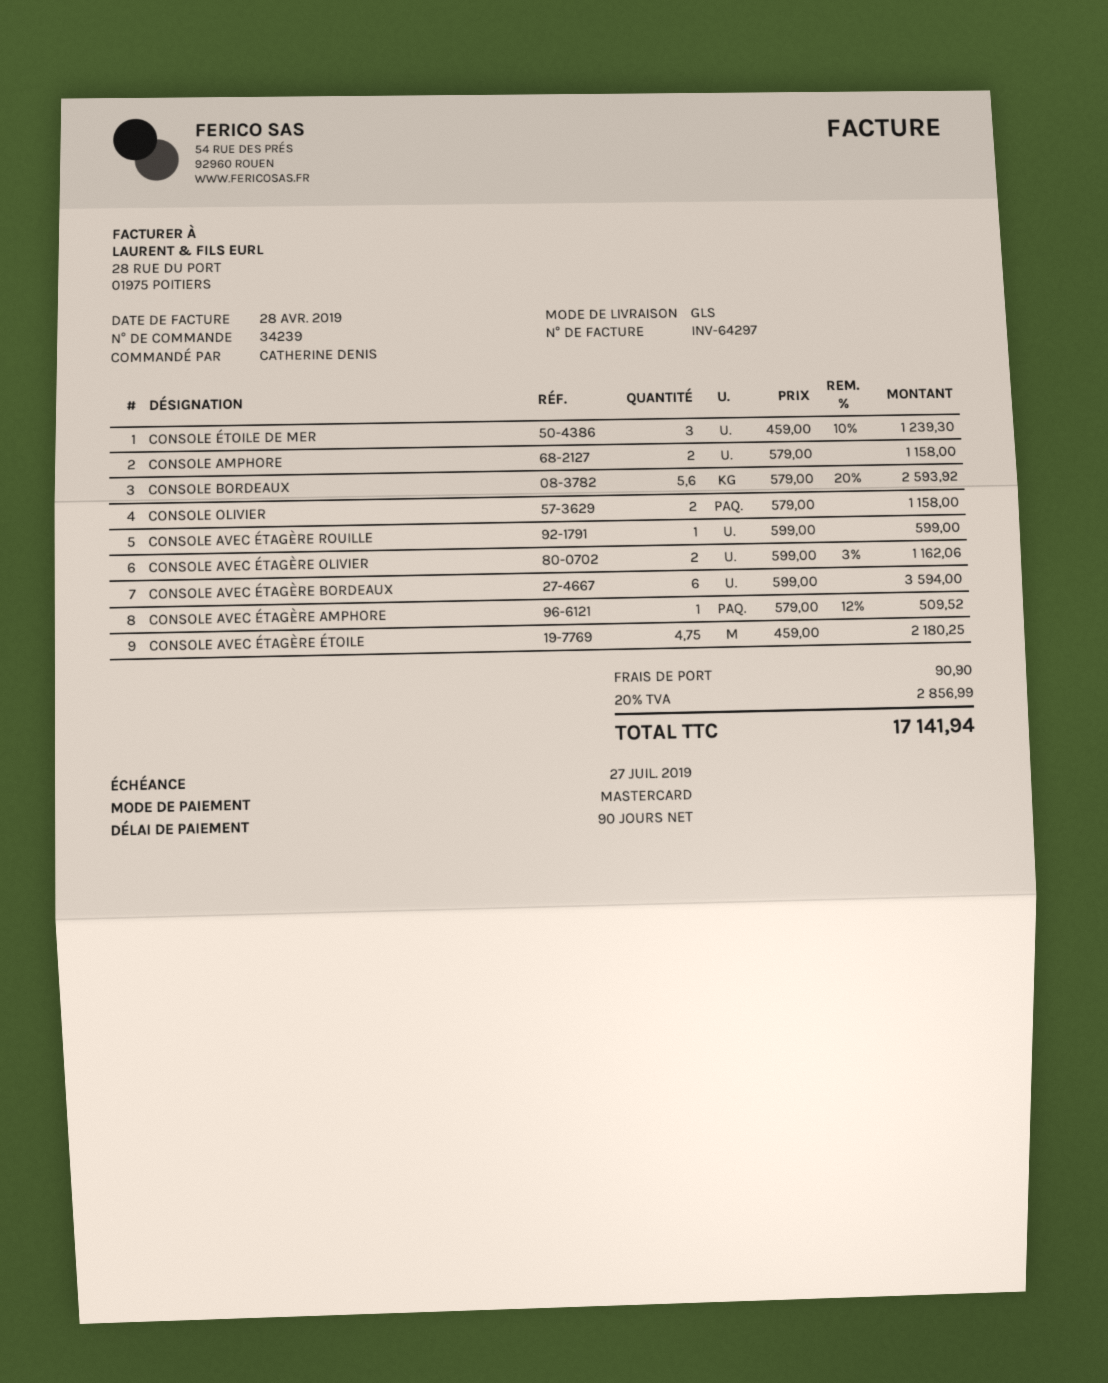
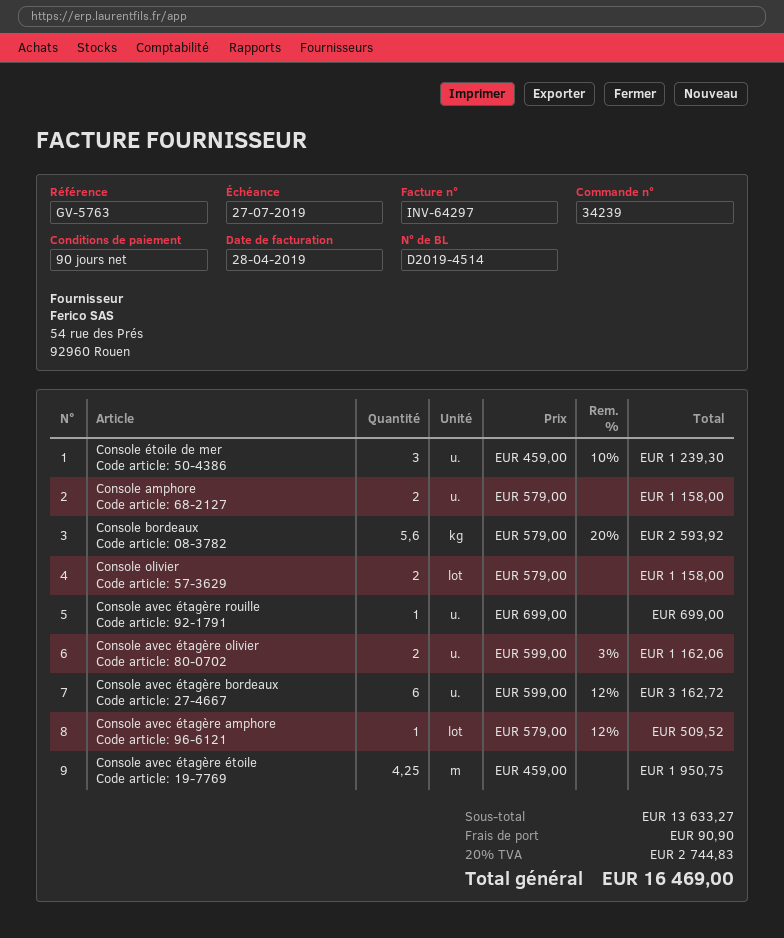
CONSOLE AVEC ÉTAGÈRE ROUILLE: 1 x 599.00 = 599.00 -> 1 x 699.00 = 699.00
CONSOLE AVEC ÉTAGÈRE BORDEAUX: 6 x 599.00 = 3594.00 -> 6 x 599.00 - 12% = 3162.72
CONSOLE AVEC ÉTAGÈRE ÉTOILE: 4.75 x 459.00 = 2180.25 -> 4.25 x 459.00 = 1950.75
tax: 20% = 2856.99 -> 20% = 2744.83
total: 17141.94 -> 16469.00

